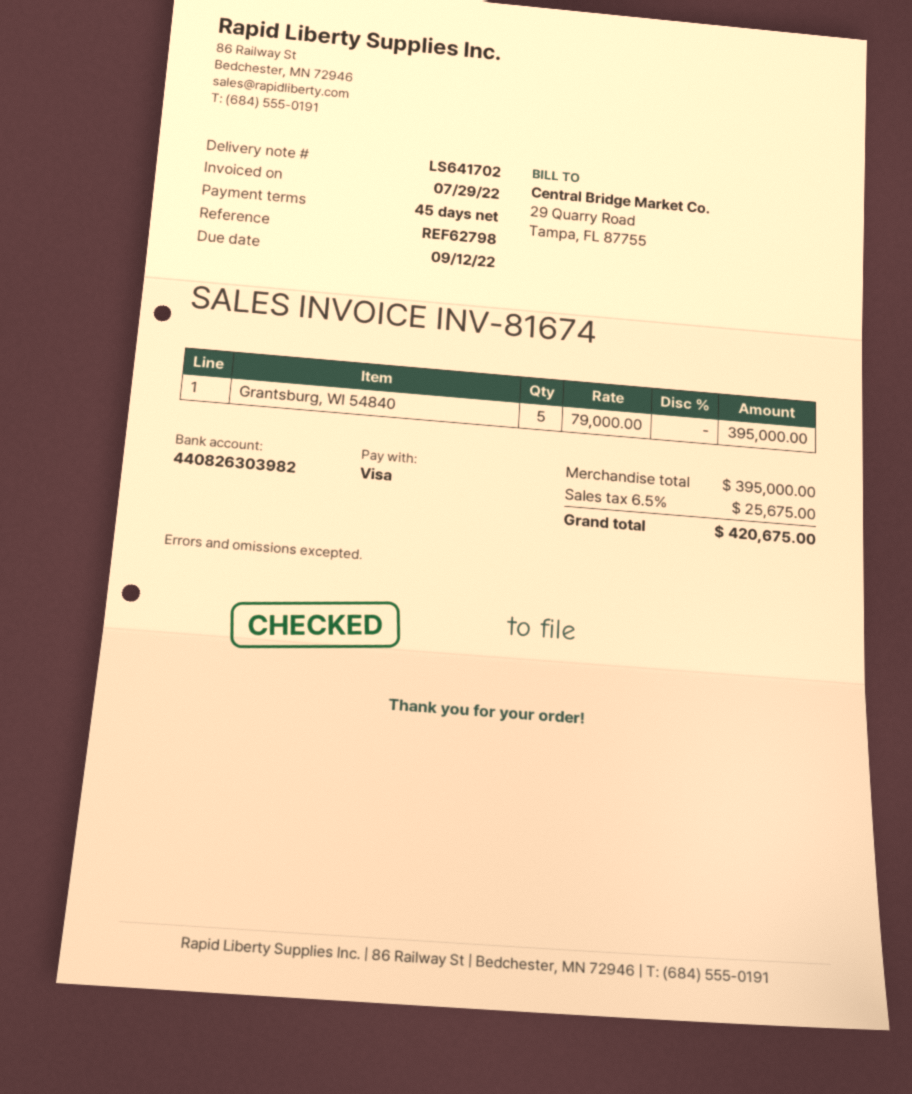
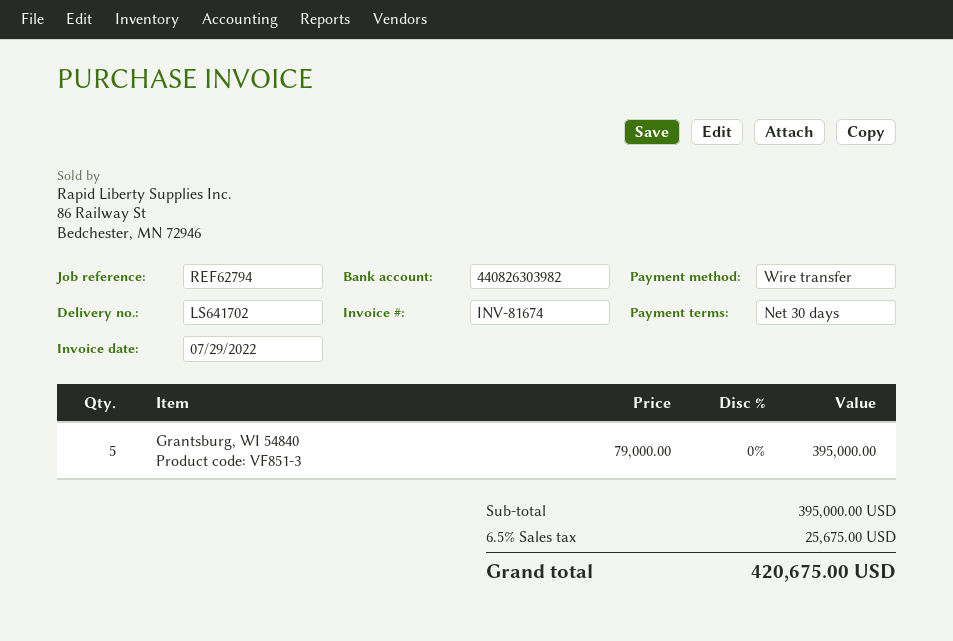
payment terms: 45 days -> 30 days
reference: REF62798 -> REF62794
payment method: Visa -> bank transfer

